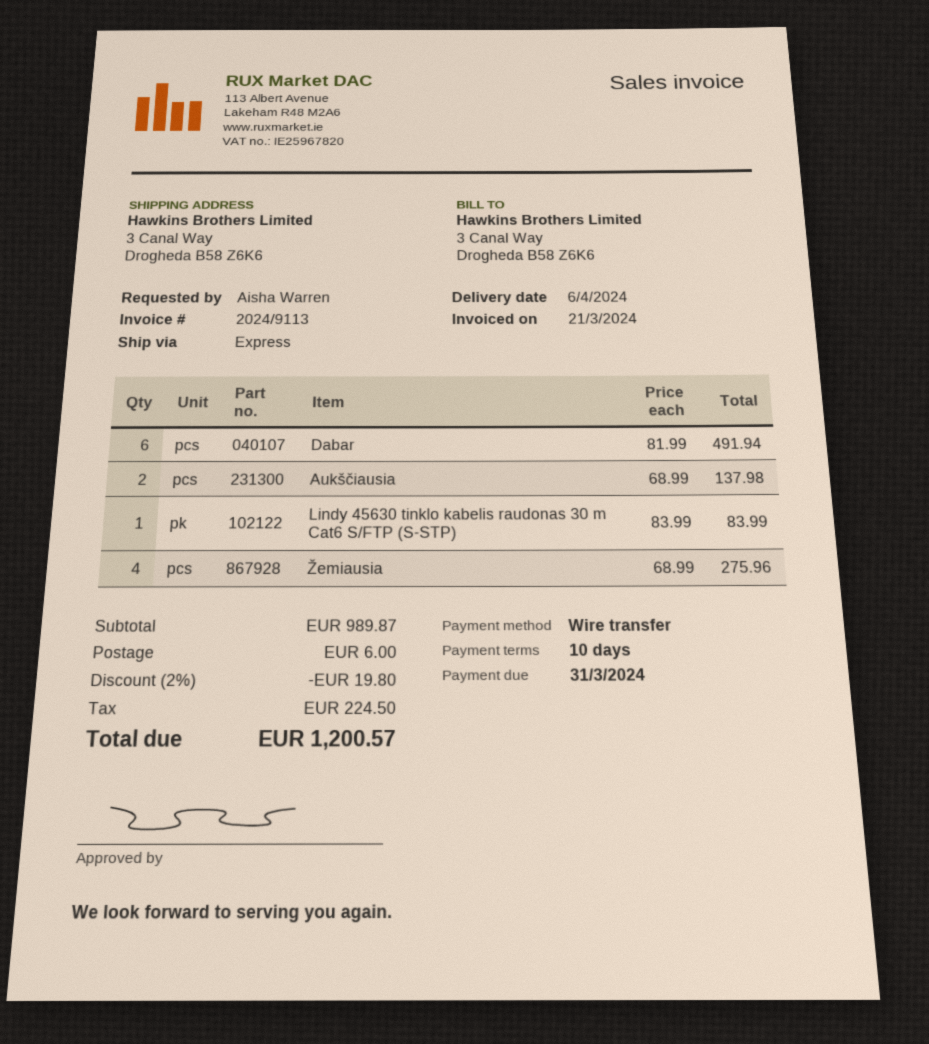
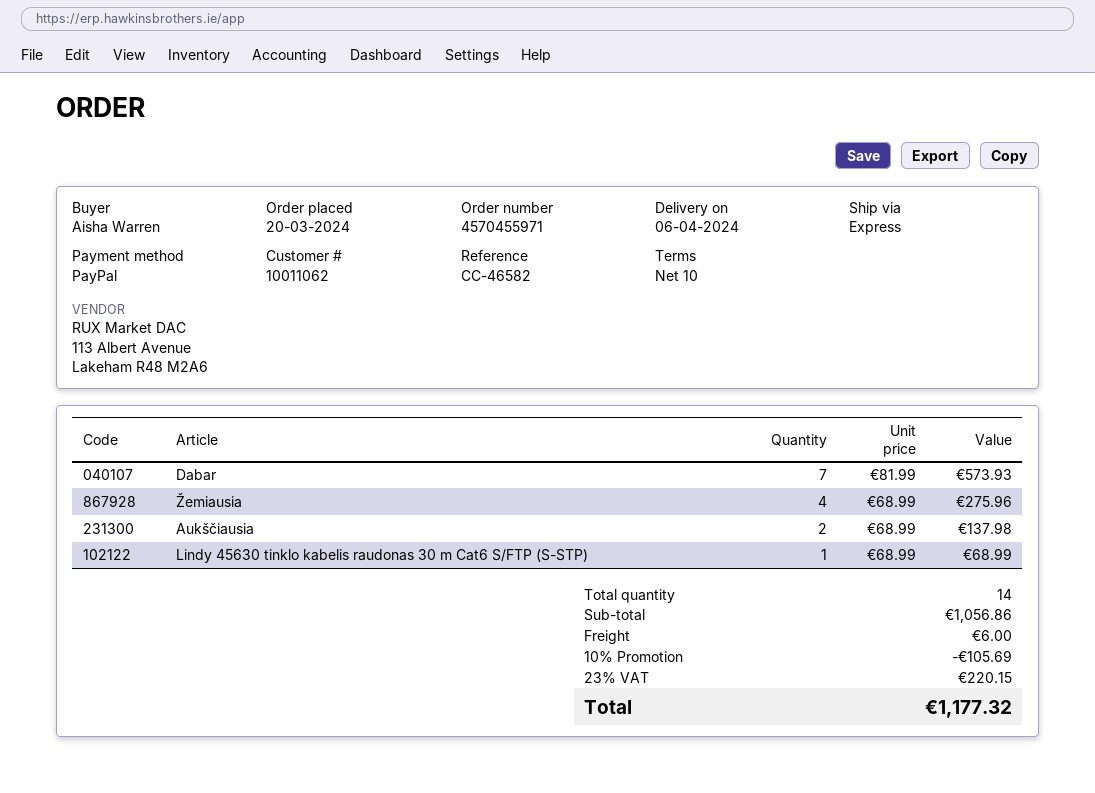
payment method: bank transfer -> PayPal
Dabar: 6 x 81.99 = 491.94 -> 7 x 81.99 = 573.93
Lindy 45630 tinklo kabelis raudonas 30 m Cat6 S/FTP (S-STP): 1 x 83.99 = 83.99 -> 1 x 68.99 = 68.99
subtotal: 989.87 -> 1056.86
discount: 2% = 19.80 -> 10% = 105.69
tax: 224.50 -> 220.15
total: 1200.57 -> 1177.32

